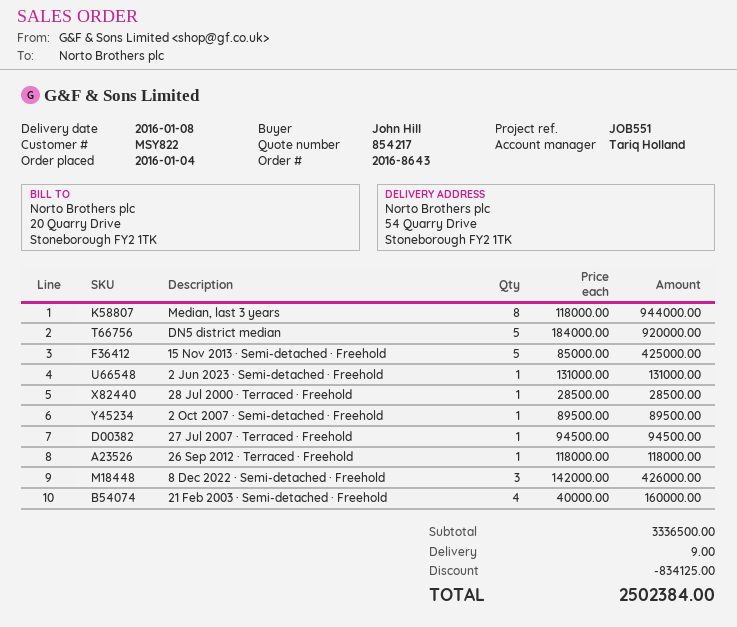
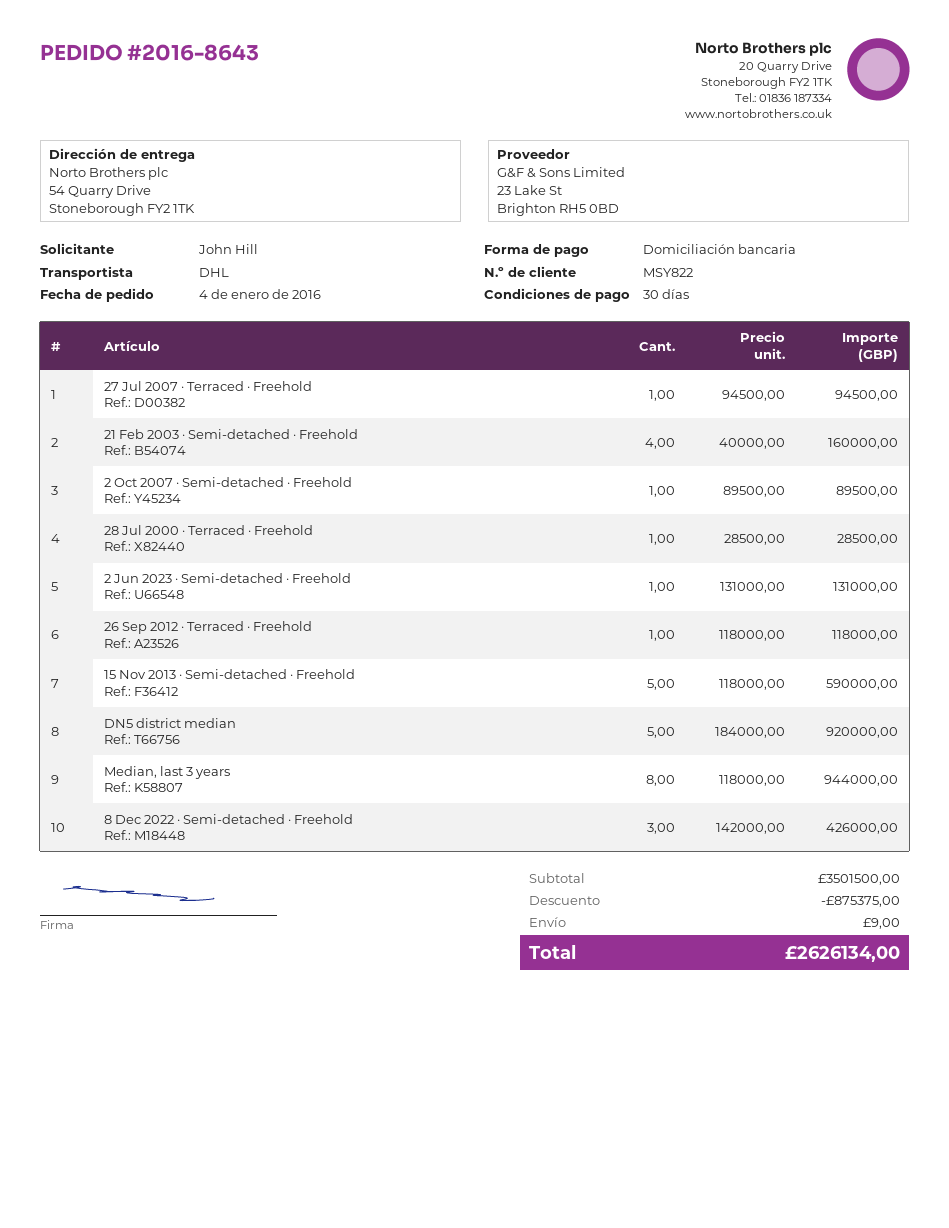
15 Nov 2013 · Semi-detached · Freehold: 5 x 85000.00 = 425000.00 -> 5 x 118000.00 = 590000.00
subtotal: 3336500.00 -> 3501500.00
discount: 834125.00 -> 875375.00
total: 2502384.00 -> 2626134.00

